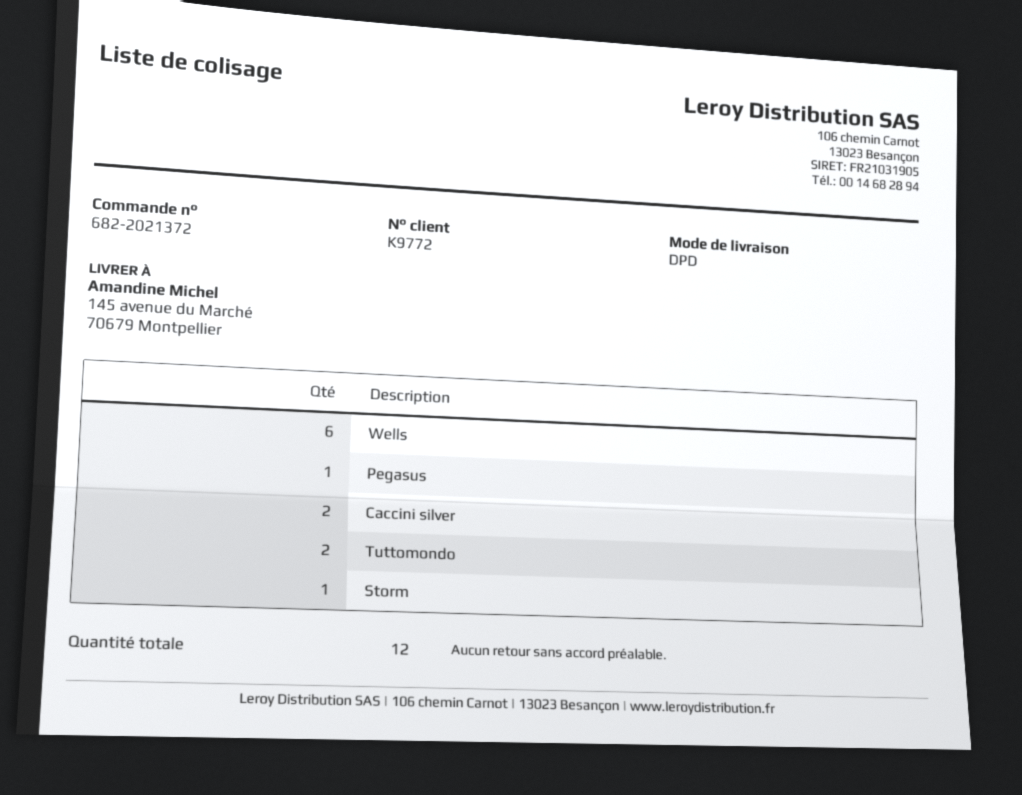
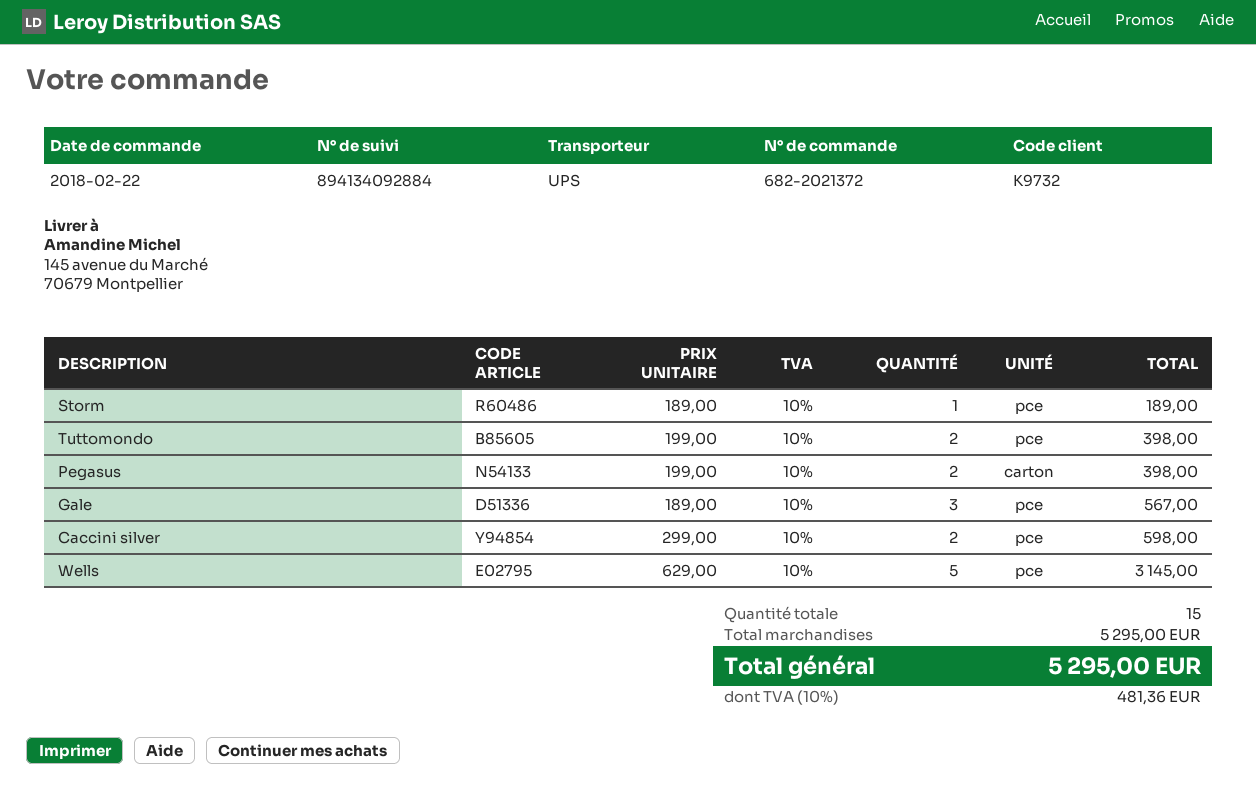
customer number: K9772 -> K9732
shipping method: DPD -> UPS
Wells: 6 -> 5
Pegasus: 1 -> 2
Gale: none -> 3
total quantity: 12 -> 15

